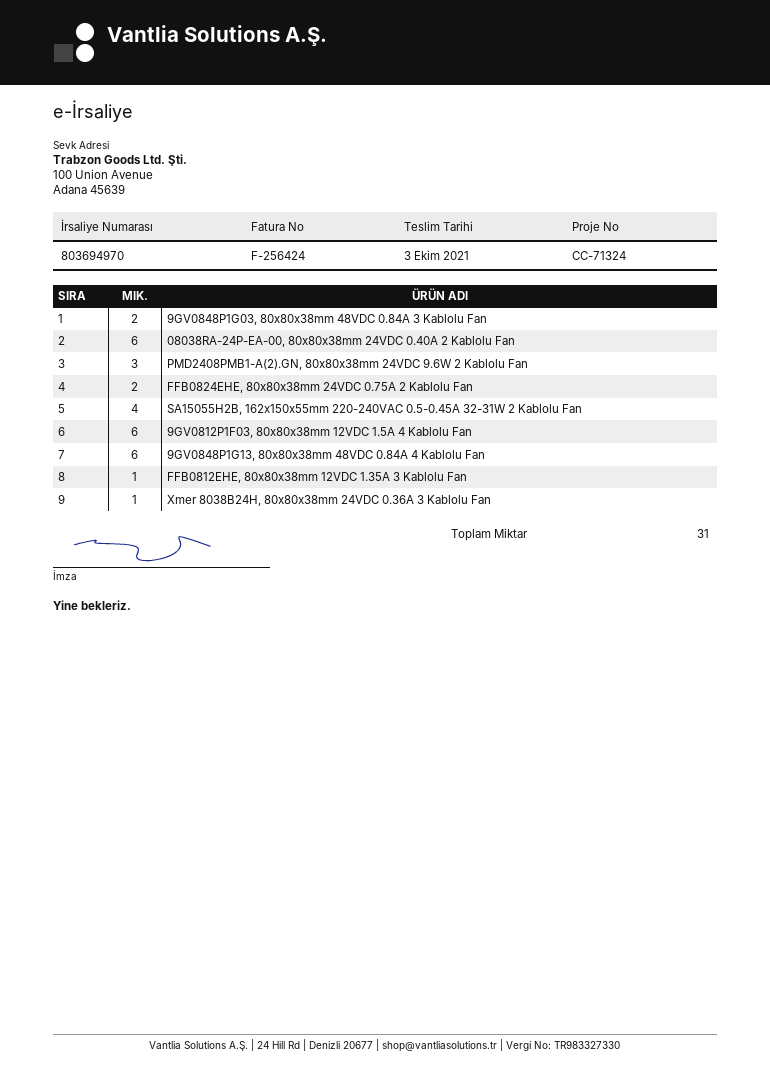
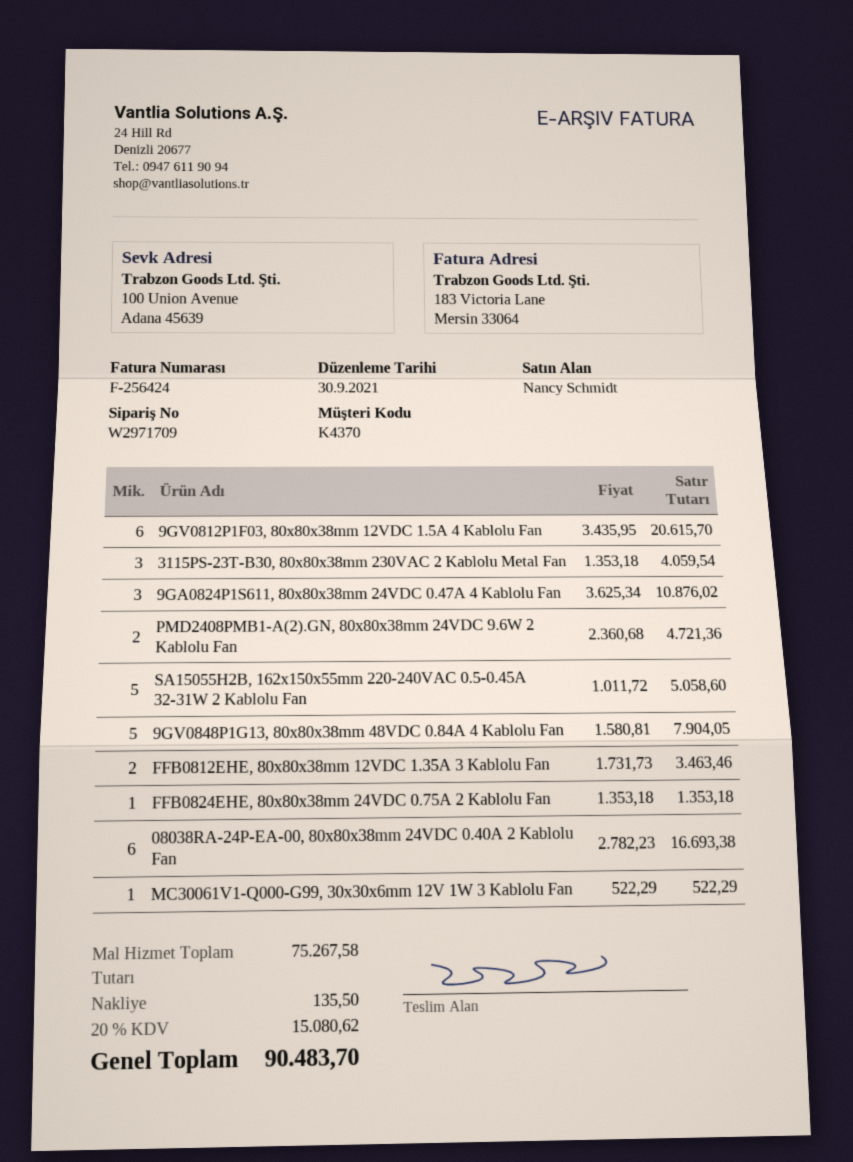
9GV0848P1G03, 80x80x38mm 48VDC 0.84A 3 Kablolu Fan: 2 -> none
PMD2408PMB1-A(2).GN, 80x80x38mm 24VDC 9.6W 2 Kablolu Fan: 3 -> 2
FFB0824EHE, 80x80x38mm 24VDC 0.75A 2 Kablolu Fan: 2 -> 1
SA15055H2B, 162x150x55mm 220-240VAC 0.5-0.45A 32-31W 2 Kablolu Fan: 4 -> 5
9GV0848P1G13, 80x80x38mm 48VDC 0.84A 4 Kablolu Fan: 6 -> 5
FFB0812EHE, 80x80x38mm 12VDC 1.35A 3 Kablolu Fan: 1 -> 2
Xmer 8038B24H, 80x80x38mm 24VDC 0.36A 3 Kablolu Fan: 1 -> none
3115PS-23T-B30, 80x80x38mm 230VAC 2 Kablolu Metal Fan: none -> 3
9GA0824P1S611, 80x80x38mm 24VDC 0.47A 4 Kablolu Fan: none -> 3
MC30061V1-Q000-G99, 30x30x6mm 12V 1W 3 Kablolu Fan: none -> 1

